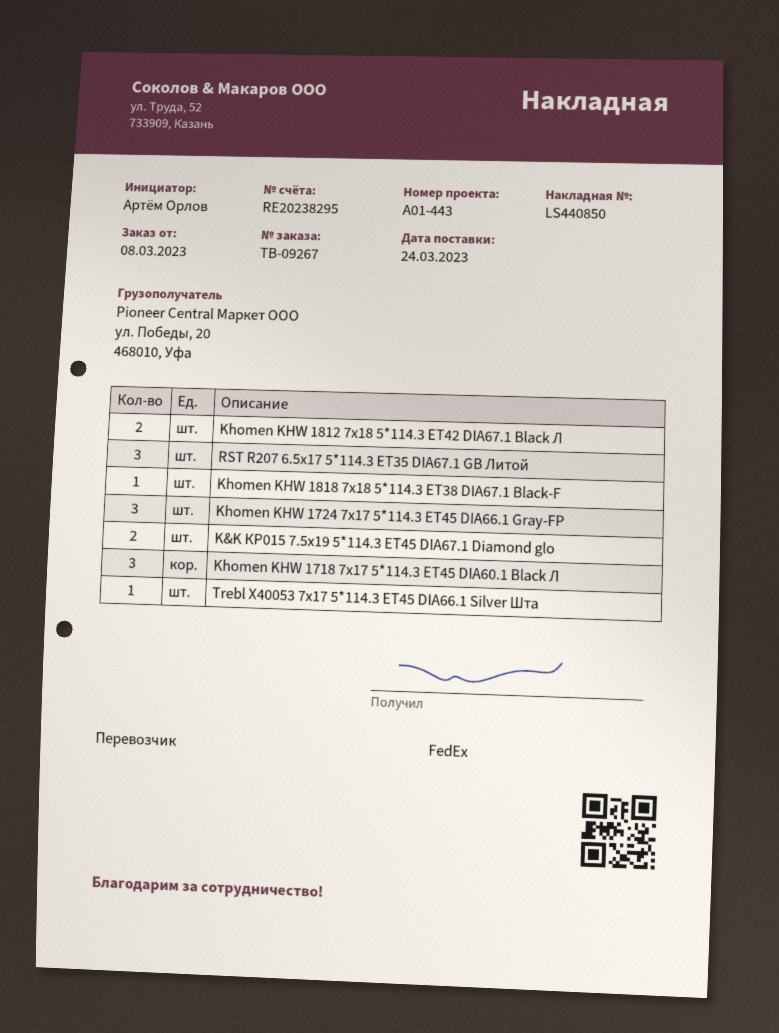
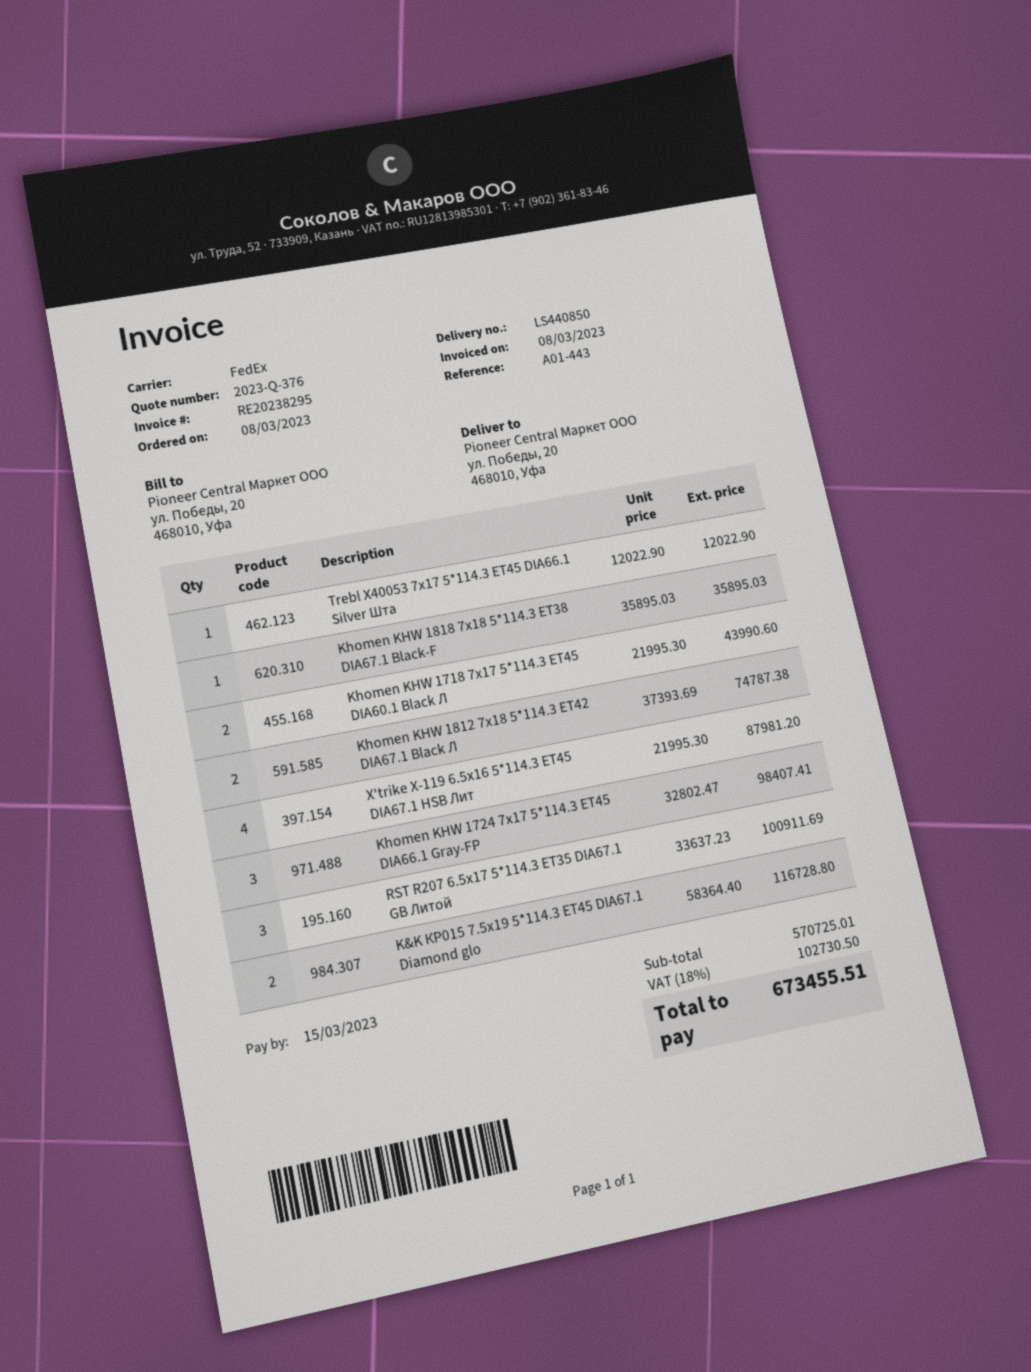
Khomen KHW 1718 7x17 5*114.3 ET45 DIA60.1 Black Л: 3 -> 2
X'trike X-119 6.5x16 5*114.3 ET45 DIA67.1 HSB Лит: none -> 4

